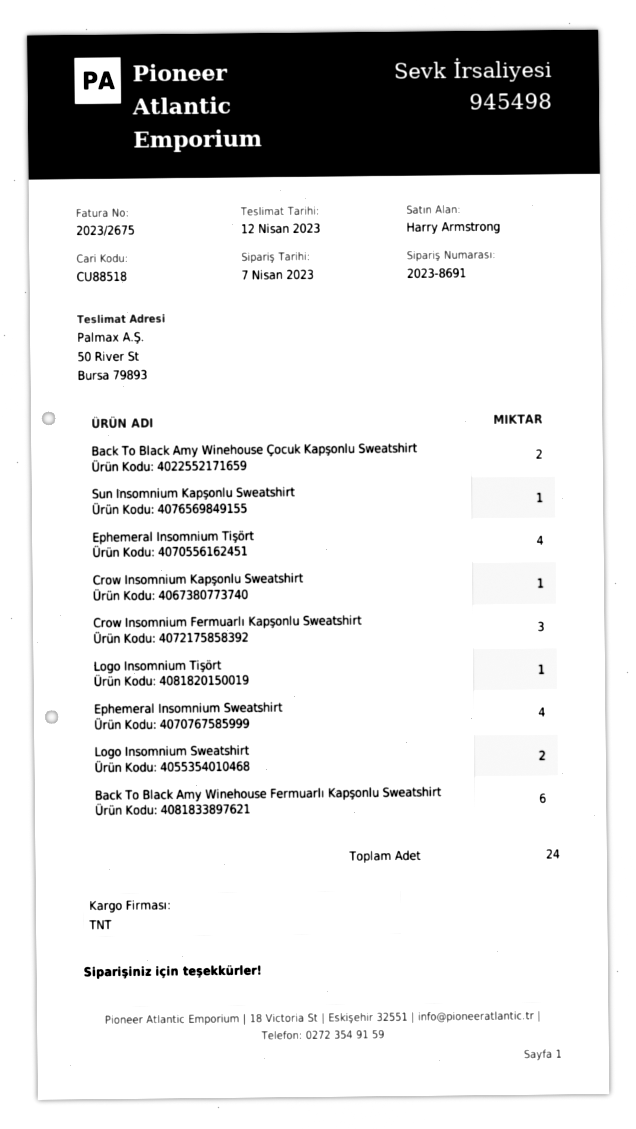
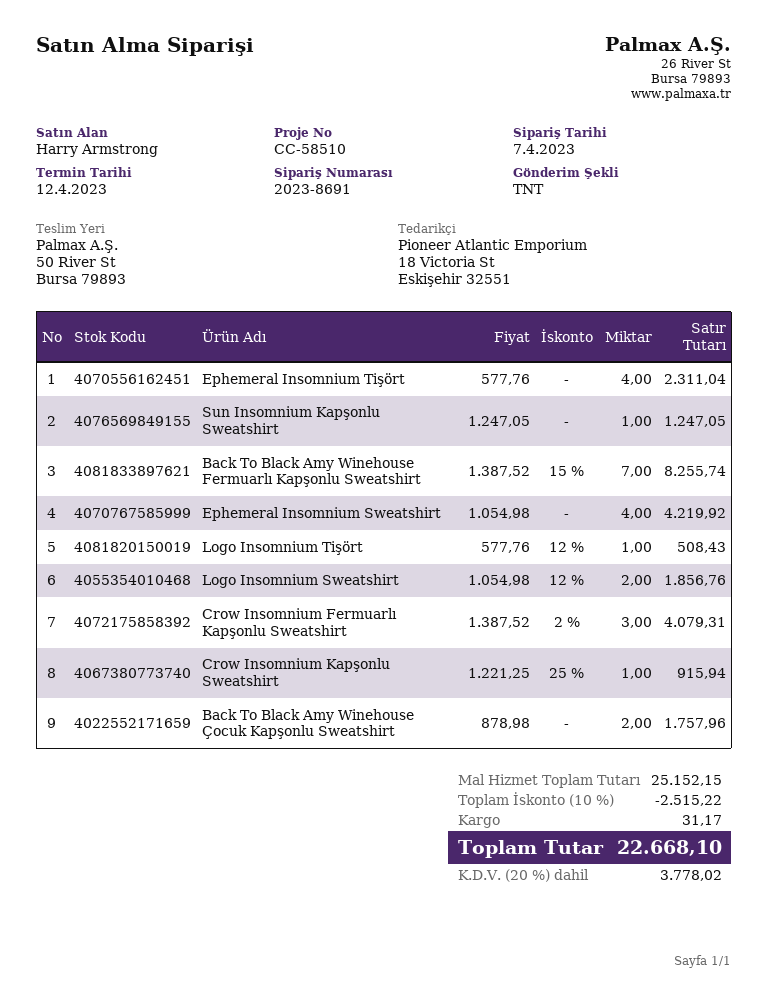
Back To Black Amy Winehouse Fermuarlı Kapşonlu Sweatshirt: 6 -> 7

